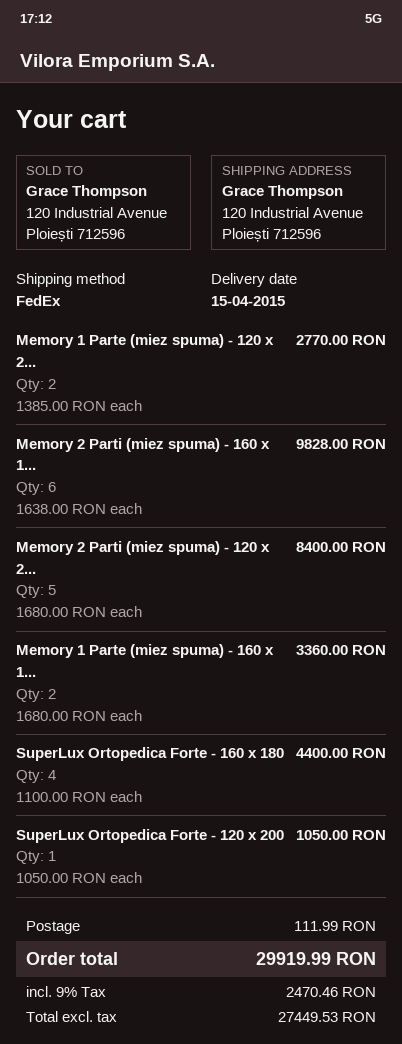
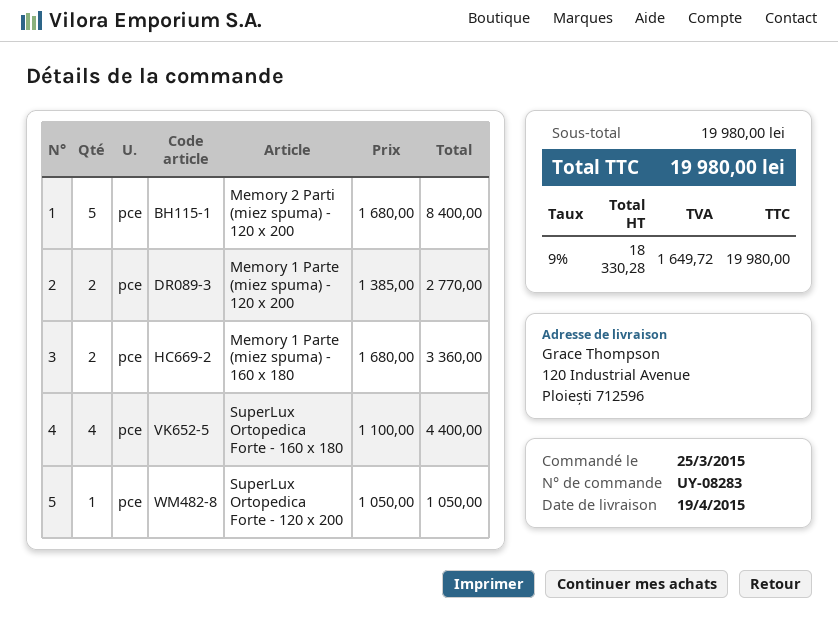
delivery date: 2015-04-15 -> 2015-04-19
Memory 2 Parti (miez spuma) - 160 x 1...: 6 x 1638.00 = 9828.00 -> none
shipping: 111.99 -> none
net: 27449.53 -> 18330.28
tax: 9% = 2470.46 -> 9% = 1649.72
total: 29919.99 -> 19980.00

